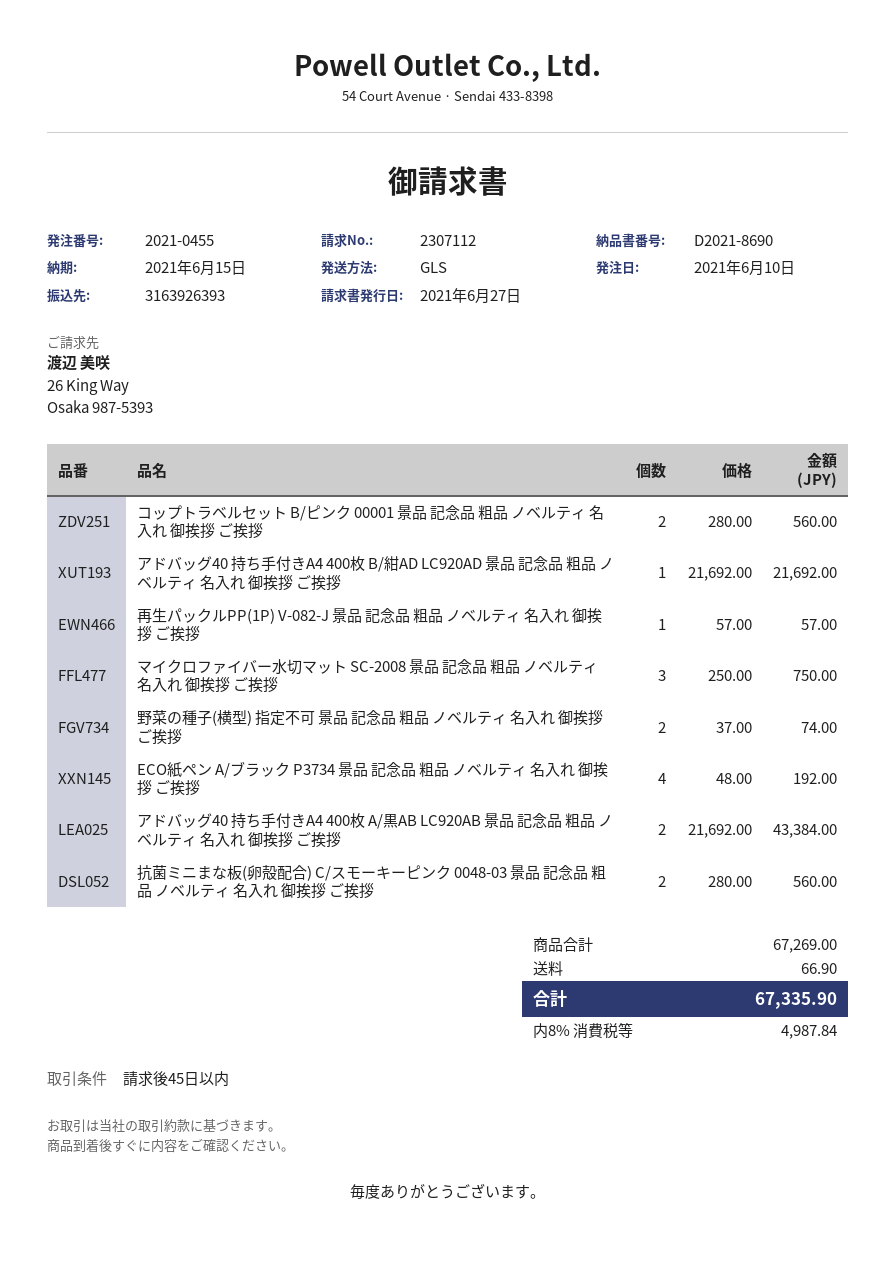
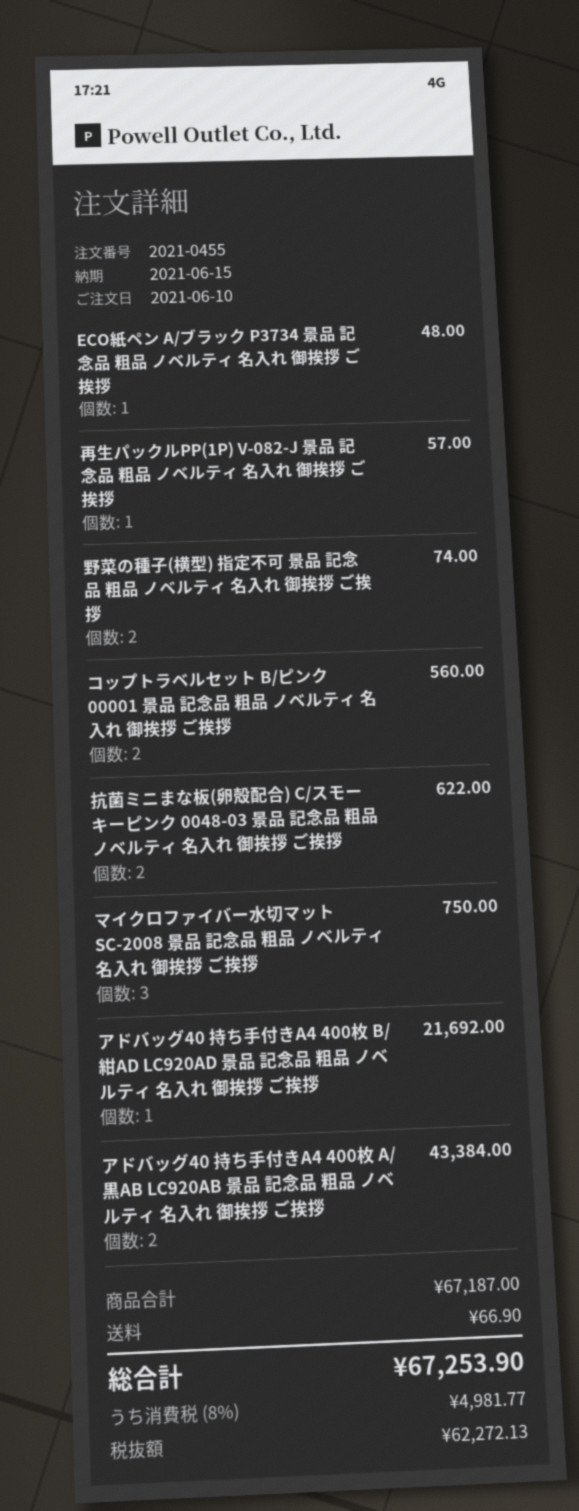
ECO紙ペン A/ブラック P3734 景品 記念品 粗品 ノベルティ 名入れ 御挨拶 ご挨拶: 4 for 192.00 -> 1 for 48.00
抗菌ミニまな板(卵殻配合) C/スモーキーピンク 0048-03 景品 記念品 粗品 ノベルティ 名入れ 御挨拶 ご挨拶: 2 for 560.00 -> 2 for 622.00
subtotal: 67269.00 -> 67187.00
tax: 8% = 4987.84 -> 8% = 4981.77
total: 67335.90 -> 67253.90

